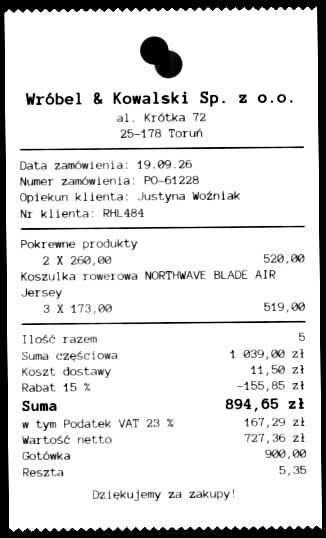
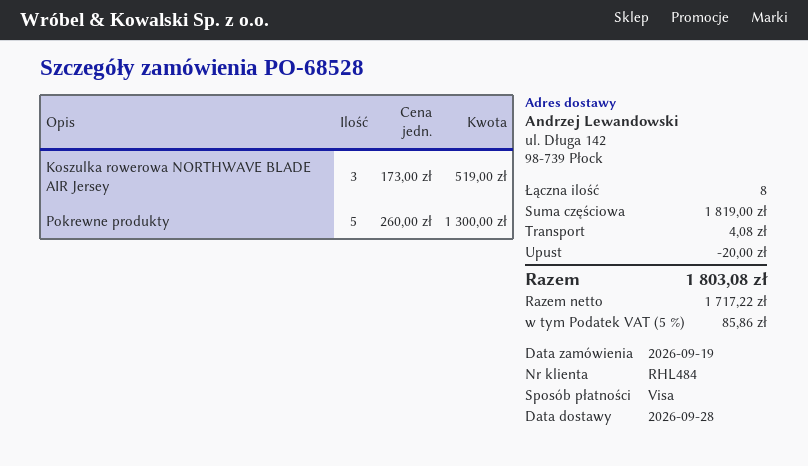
order number: PO-61228 -> PO-68528
payment method: cash -> Visa
Pokrewne produkty: 2 x 260.00 = 520.00 -> 5 x 260.00 = 1300.00
total quantity: 5 -> 8
subtotal: 1039.00 -> 1819.00
discount: 155.85 -> 20.00
shipping: 11.50 -> 4.08
net: 727.36 -> 1717.22
tax: 23% = 167.29 -> 5% = 85.86
total: 894.65 -> 1803.08

